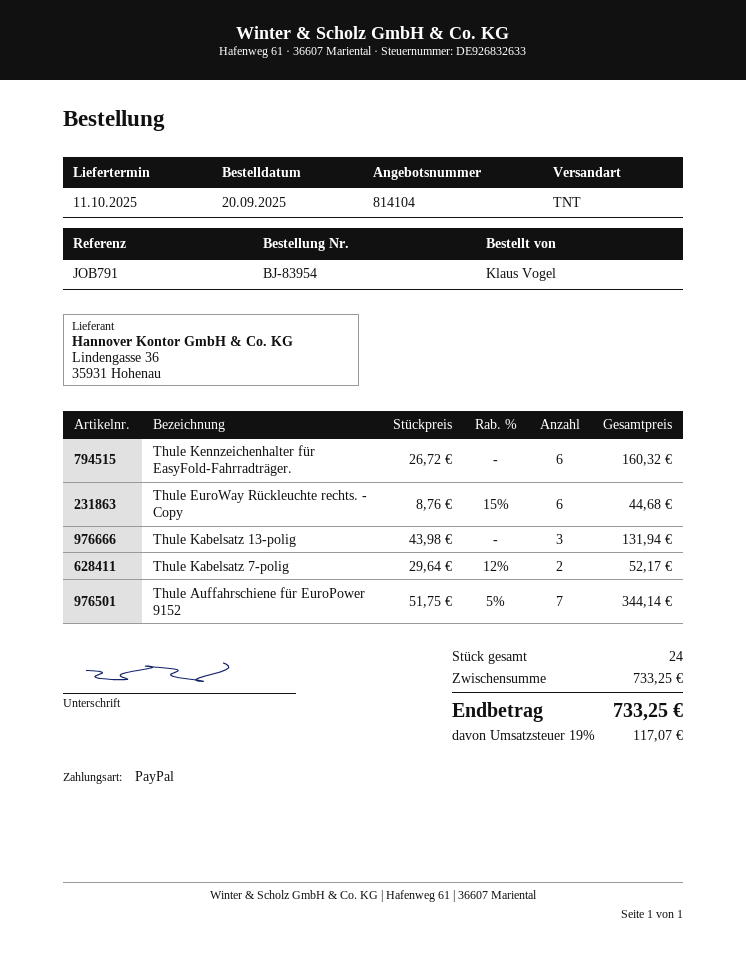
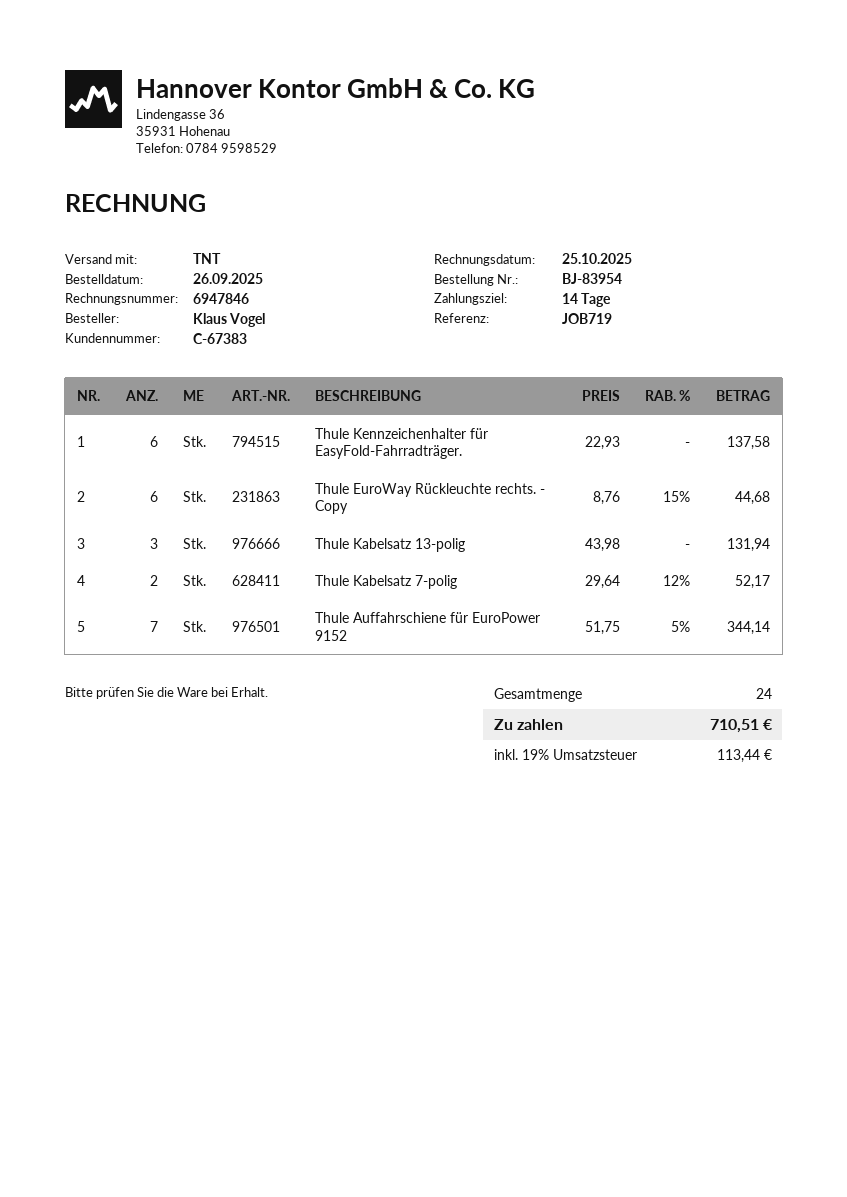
order date: 2025-09-20 -> 2025-09-26
reference: JOB791 -> JOB719
Thule Kennzeichenhalter für EasyFold-Fahrradträger.: 6 x 26.72 = 160.32 -> 6 x 22.93 = 137.58
tax: 19% = 117.07 -> 19% = 113.44
total: 733.25 -> 710.51

